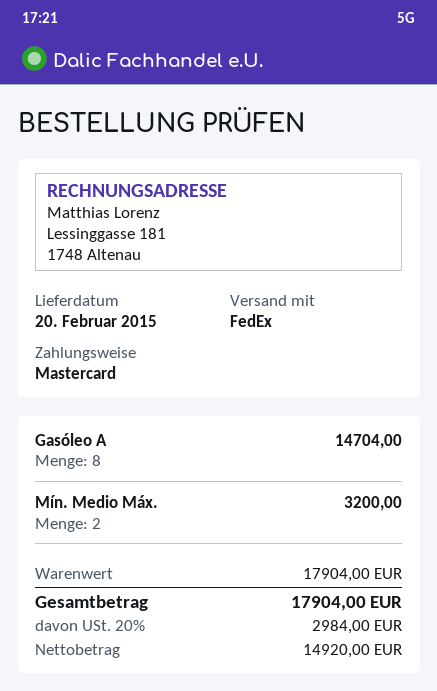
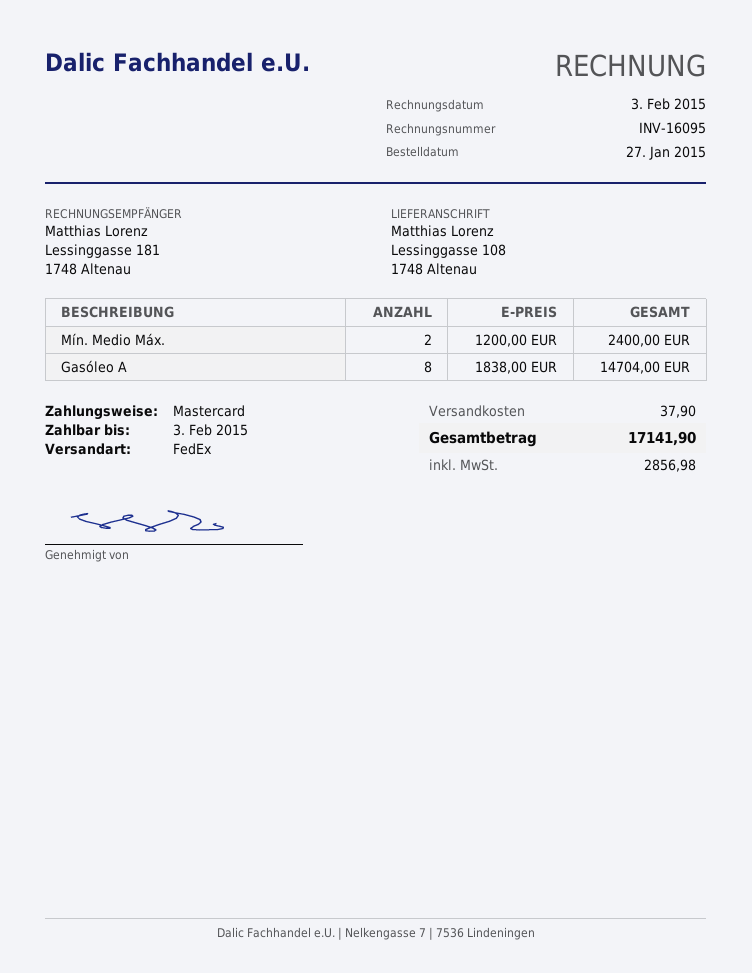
Mín. Medio Máx.: 2 for 3200.00 -> 2 for 2400.00
shipping: none -> 37.90
tax: 2984.00 -> 2856.98
total: 17904.00 -> 17141.90

